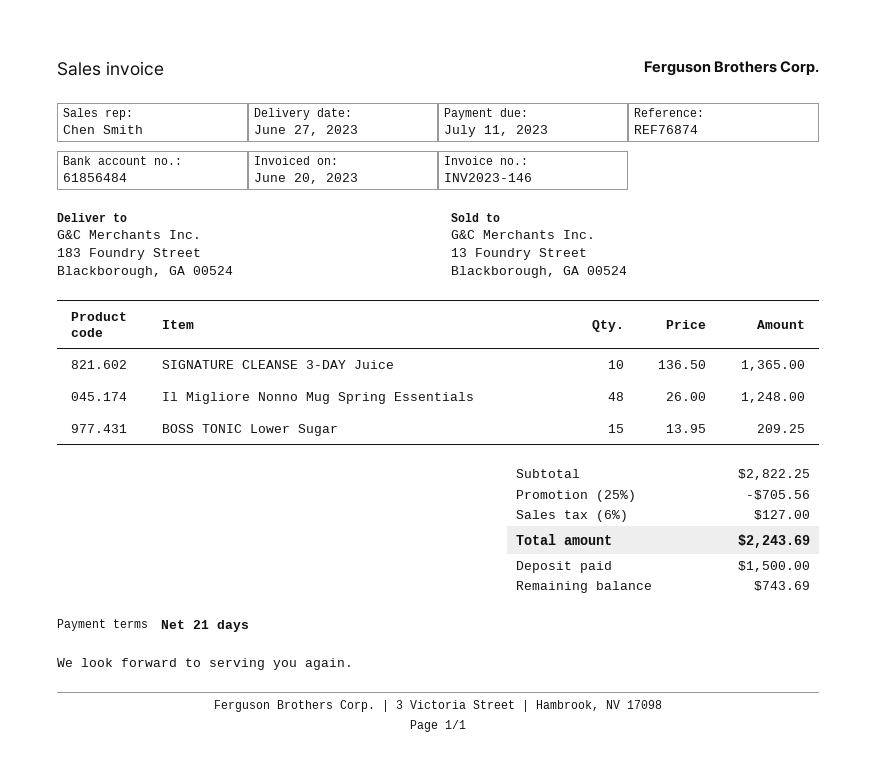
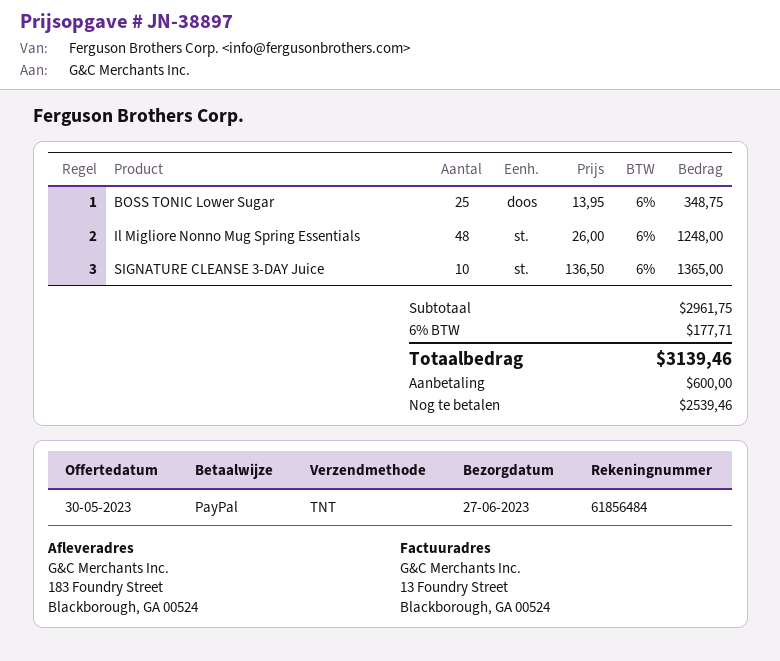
BOSS TONIC Lower Sugar: 15 x 13.95 = 209.25 -> 25 x 13.95 = 348.75
subtotal: 2822.25 -> 2961.75
discount: 25% = 705.56 -> none
tax: 6% = 127.00 -> 6% = 177.71
total: 2243.69 -> 3139.46
deposit: 1500.00 -> 600.00
balance: 743.69 -> 2539.46

